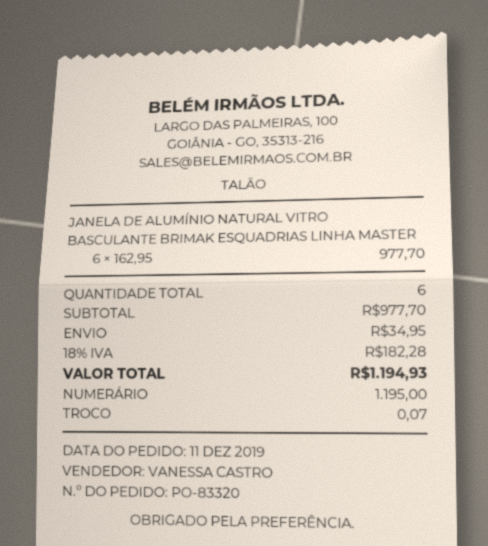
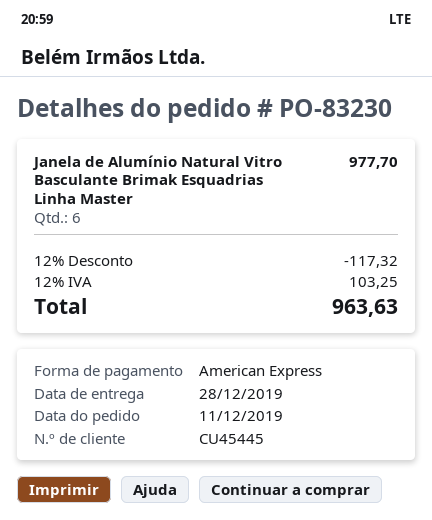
order number: PO-83320 -> PO-83230
payment method: cash -> American Express
discount: none -> 12% = 117.32
shipping: 34.95 -> none
tax: 18% = 182.28 -> 12% = 103.25
total: 1194.93 -> 963.63

